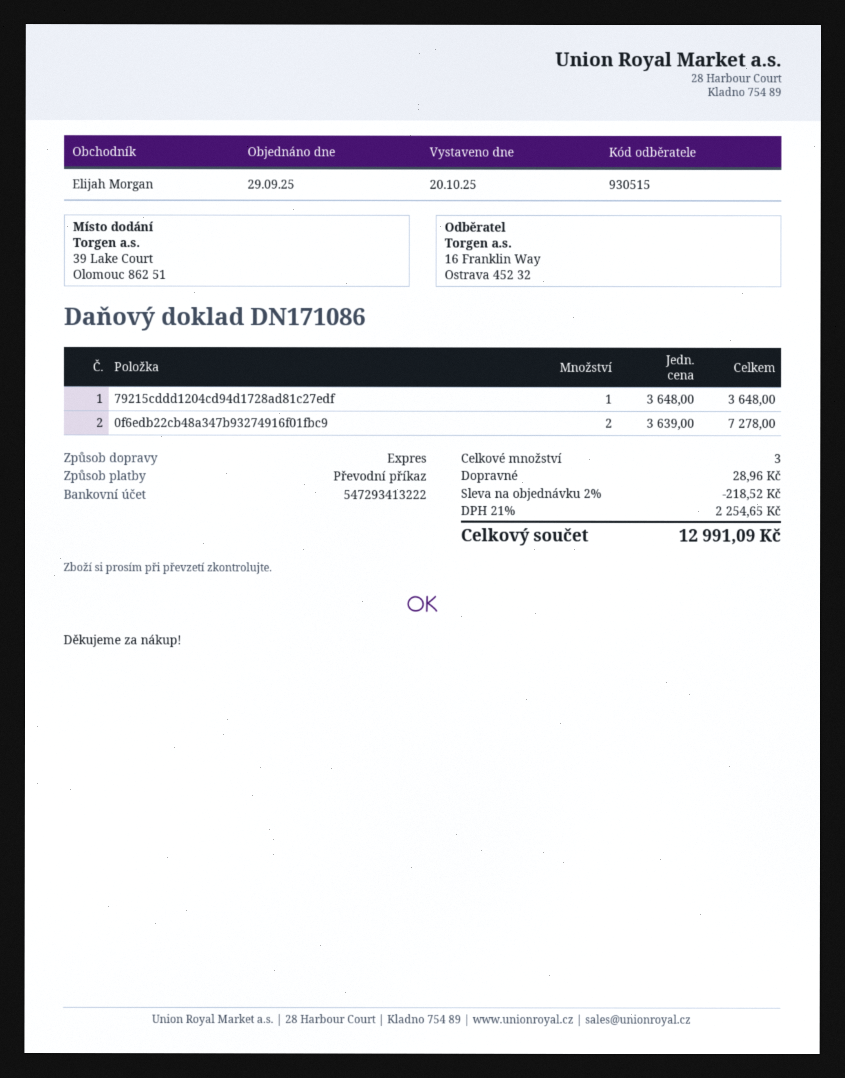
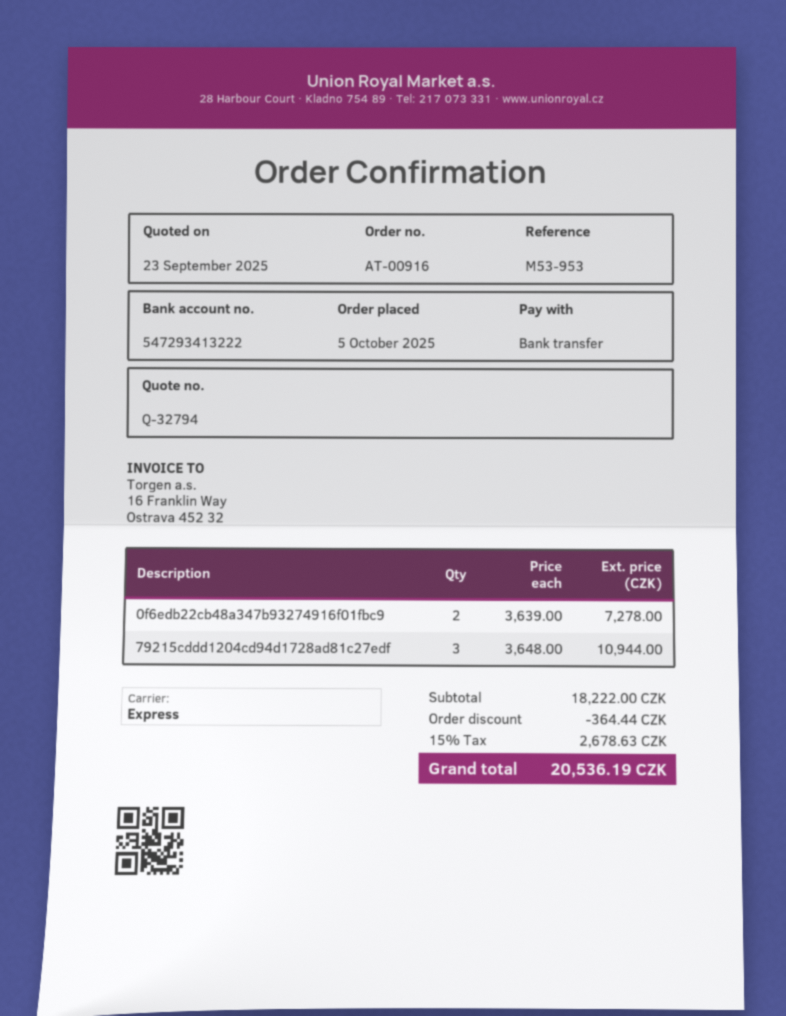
order date: 2025-09-29 -> 2025-10-05
79215cddd1204cd94d1728ad81c27edf: 1 x 3648.00 = 3648.00 -> 3 x 3648.00 = 10944.00
discount: 218.52 -> 364.44
shipping: 28.96 -> none
tax: 21% = 2254.65 -> 15% = 2678.63
total: 12991.09 -> 20536.19

